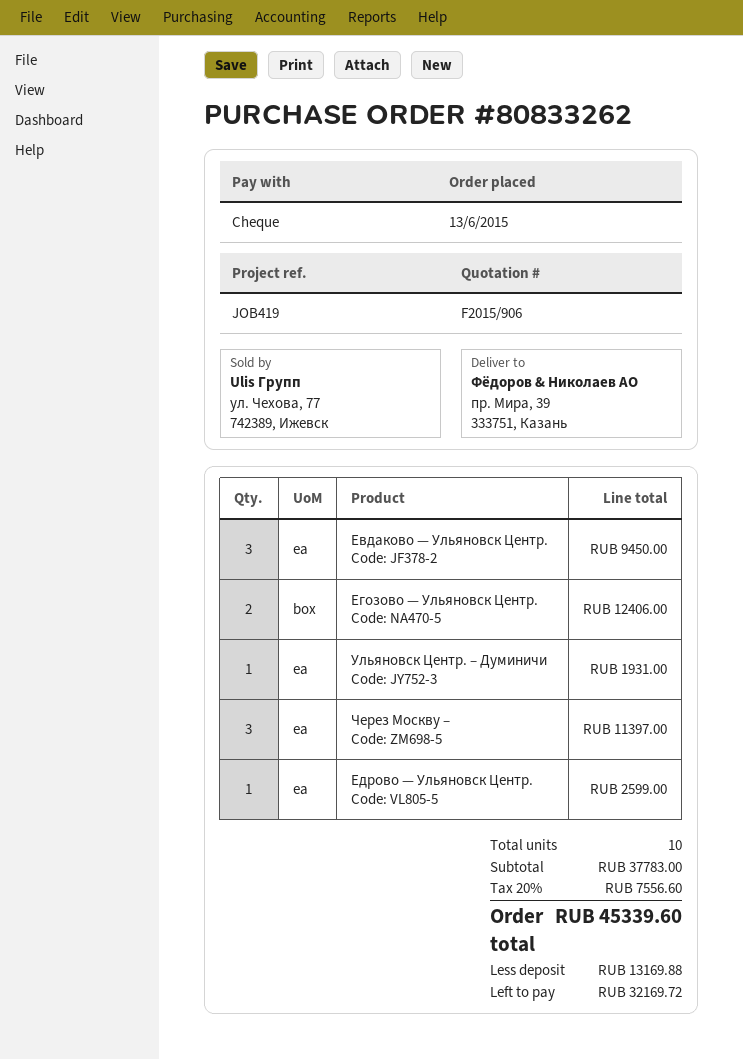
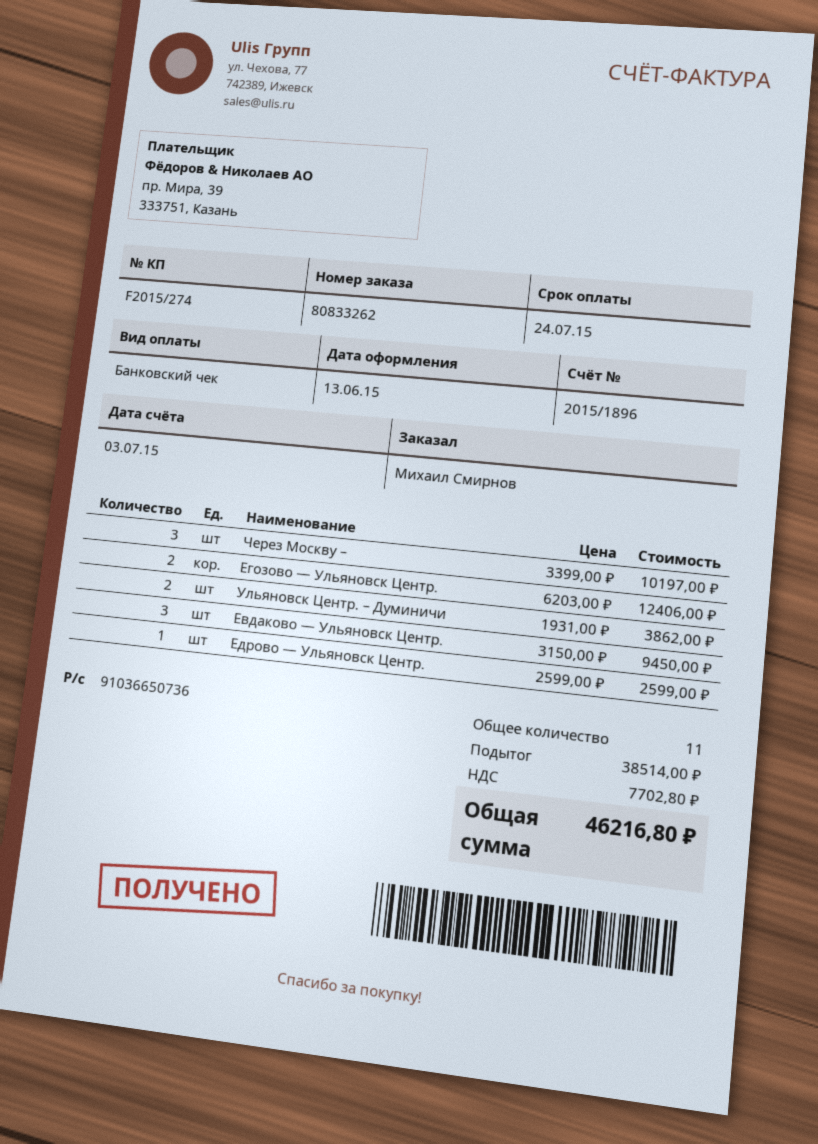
quote number: F2015/906 -> F2015/274
Ульяновск Центр. – Думиничи: 1 for 1931.00 -> 2 for 3862.00
Через Москву –: 3 for 11397.00 -> 3 for 10197.00
total quantity: 10 -> 11
subtotal: 37783.00 -> 38514.00
tax: 7556.60 -> 7702.80
total: 45339.60 -> 46216.80

